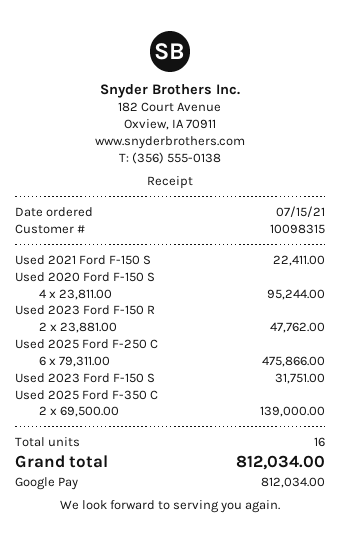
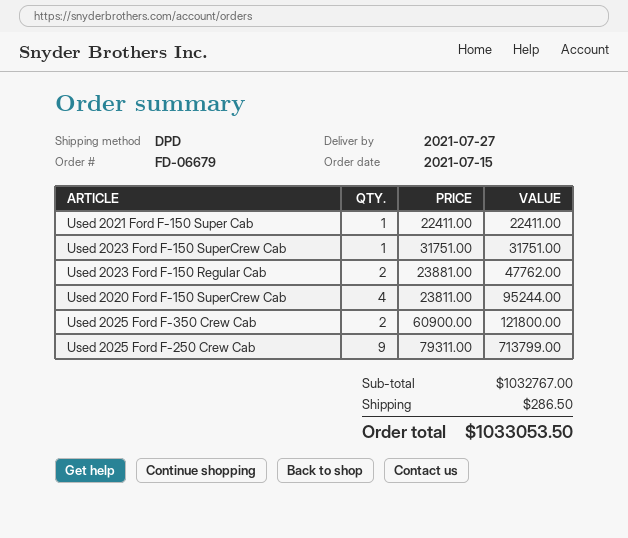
Used 2025 Ford F-250 C: 6 x 79311.00 = 475866.00 -> 9 x 79311.00 = 713799.00
Used 2025 Ford F-350 C: 2 x 69500.00 = 139000.00 -> 2 x 60900.00 = 121800.00
shipping: none -> 286.50
total: 812034.00 -> 1033053.50

